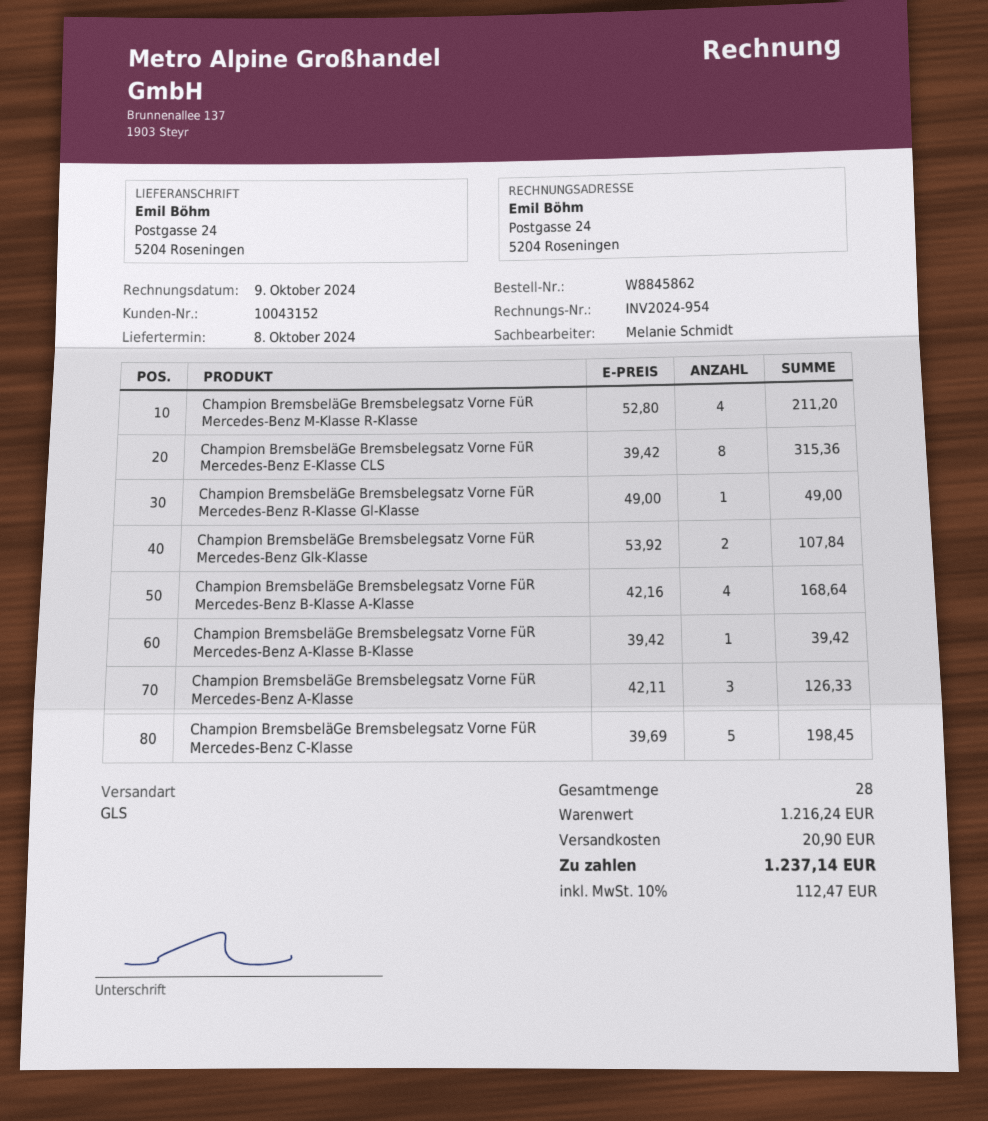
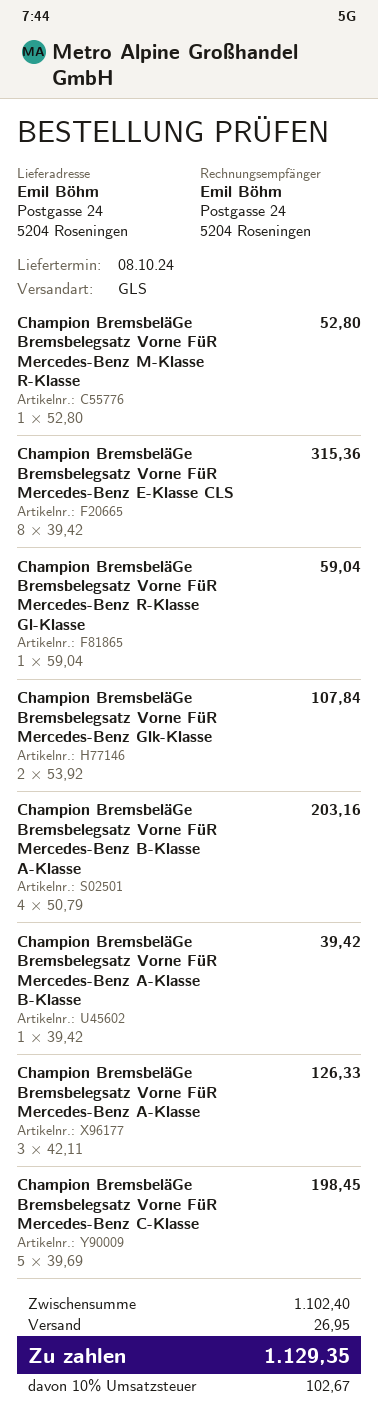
Champion BremsbeläGe Bremsbelegsatz Vorne FüR Mercedes-Benz M-Klasse R-Klasse: 4 x 52.80 = 211.20 -> 1 x 52.80 = 52.80
Champion BremsbeläGe Bremsbelegsatz Vorne FüR Mercedes-Benz R-Klasse Gl-Klasse: 1 x 49.00 = 49.00 -> 1 x 59.04 = 59.04
Champion BremsbeläGe Bremsbelegsatz Vorne FüR Mercedes-Benz B-Klasse A-Klasse: 4 x 42.16 = 168.64 -> 4 x 50.79 = 203.16
subtotal: 1216.24 -> 1102.40
shipping: 20.90 -> 26.95
tax: 10% = 112.47 -> 10% = 102.67
total: 1237.14 -> 1129.35

